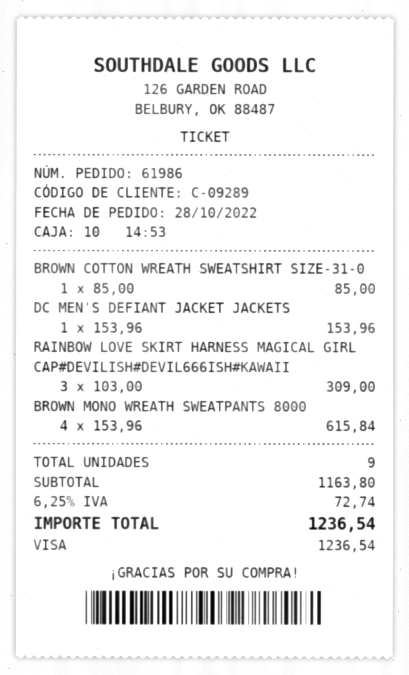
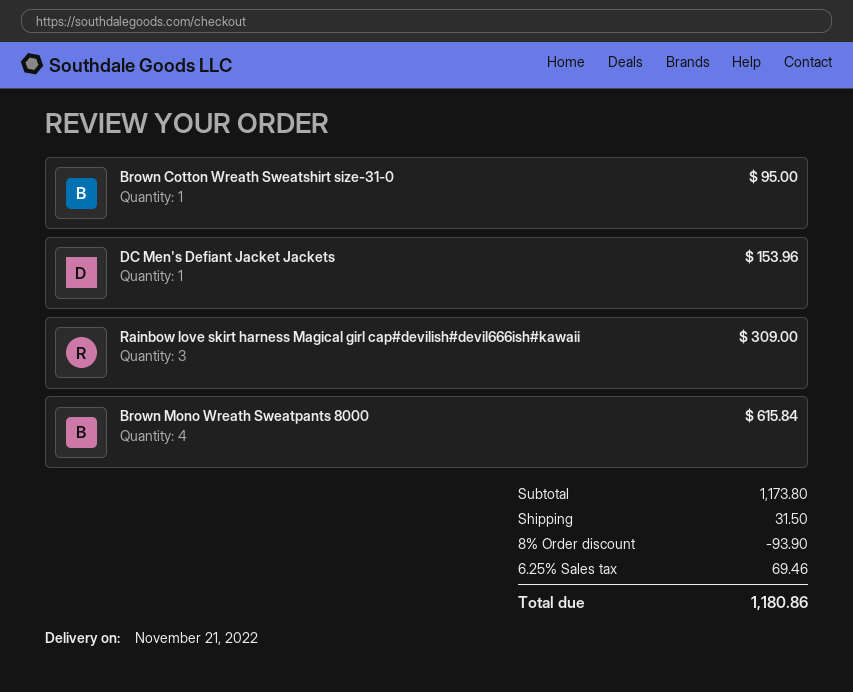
BROWN COTTON WREATH SWEATSHIRT SIZE-31-0: 1 for 85.00 -> 1 for 95.00
subtotal: 1163.80 -> 1173.80
discount: none -> 8% = 93.90
shipping: none -> 31.50
tax: 6.25% = 72.74 -> 6.25% = 69.46
total: 1236.54 -> 1180.86

